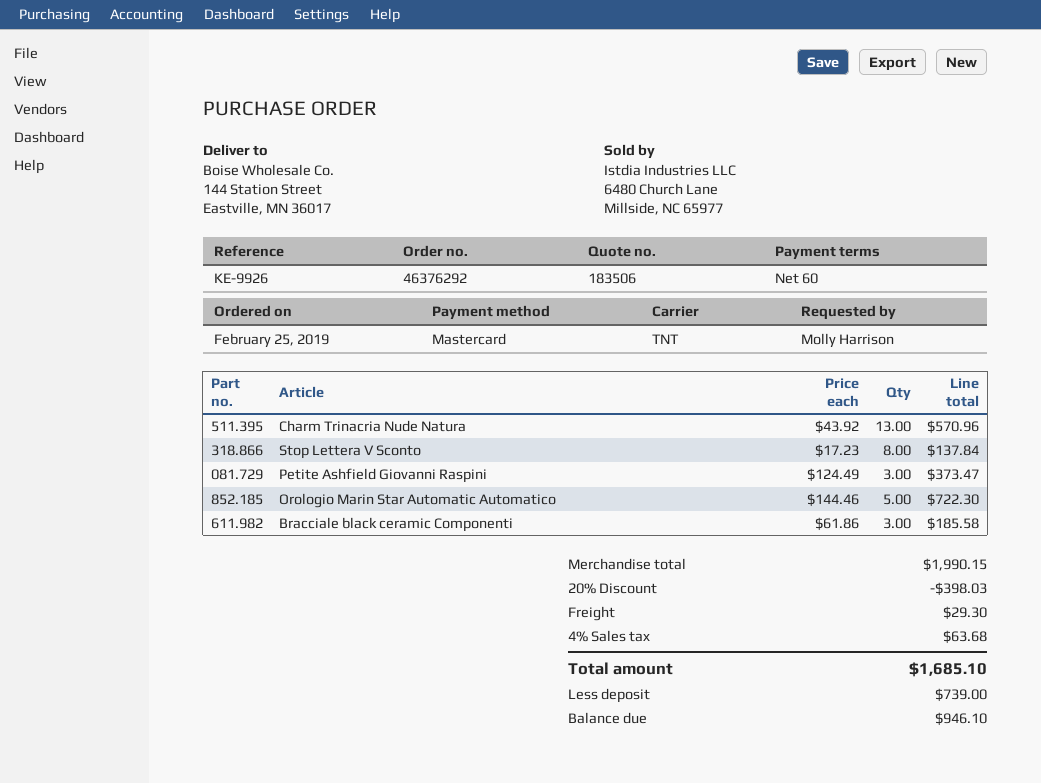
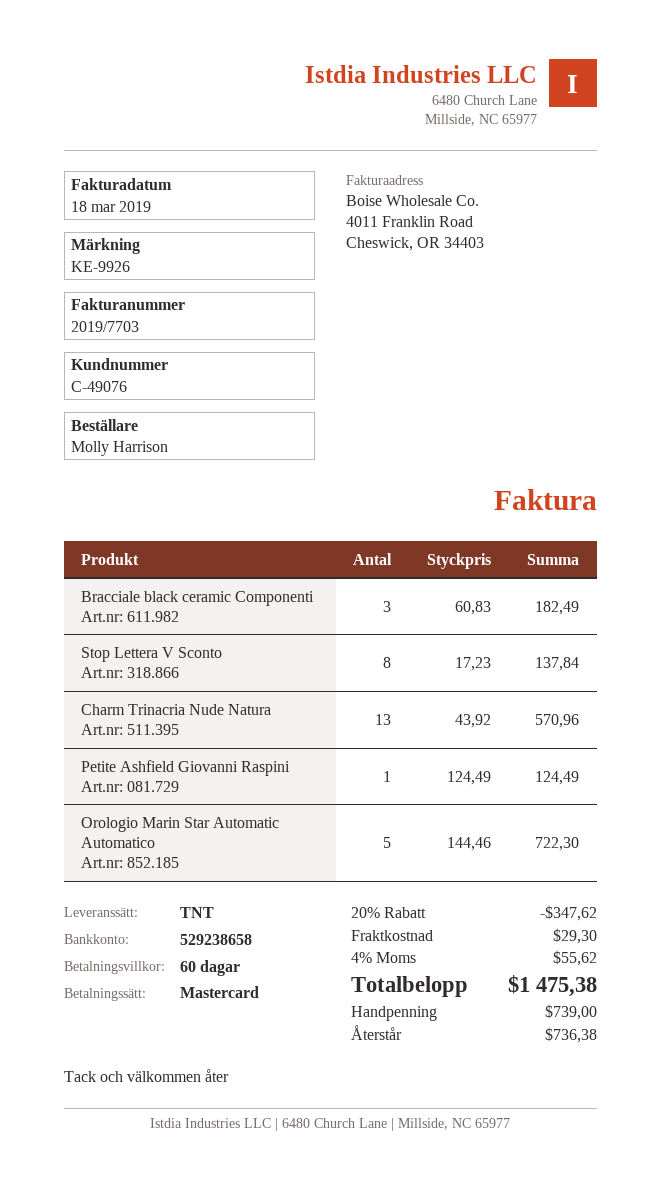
Petite Ashfield Giovanni Raspini: 3 x 124.49 = 373.47 -> 1 x 124.49 = 124.49
Bracciale black ceramic Componenti: 3 x 61.86 = 185.58 -> 3 x 60.83 = 182.49
discount: 20% = 398.03 -> 20% = 347.62
tax: 4% = 63.68 -> 4% = 55.62
total: 1685.10 -> 1475.38
balance: 946.10 -> 736.38

